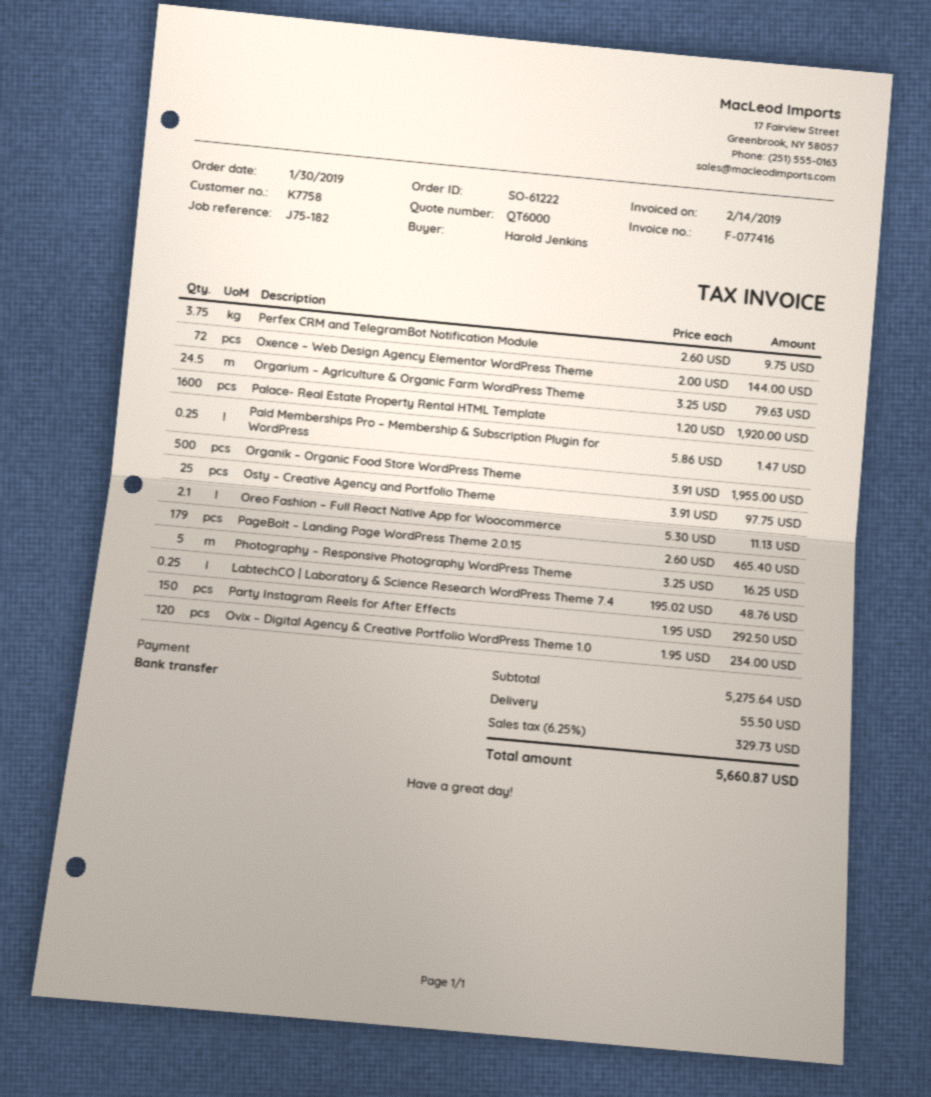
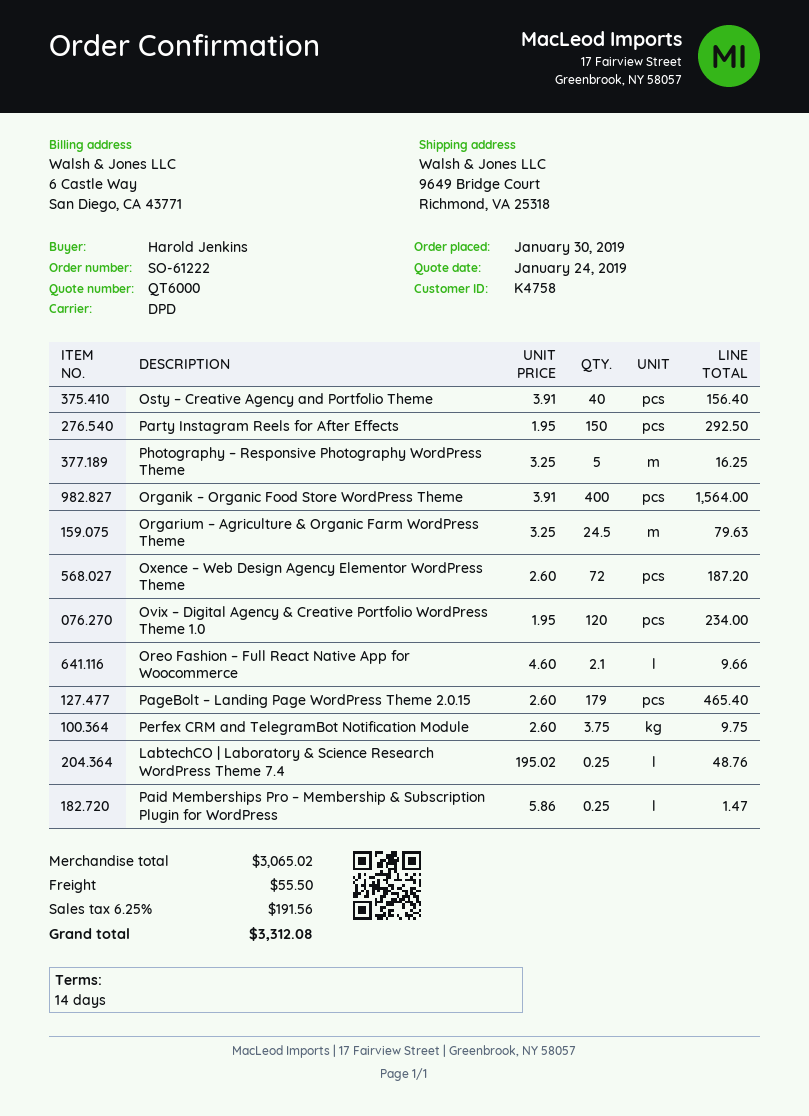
customer number: K7758 -> K4758
Oxence – Web Design Agency Elementor WordPress Theme: 72 x 2.00 = 144.00 -> 72 x 2.60 = 187.20
Palace- Real Estate Property Rental HTML Template: 1600 x 1.20 = 1920.00 -> none
Organik – Organic Food Store WordPress Theme: 500 x 3.91 = 1955.00 -> 400 x 3.91 = 1564.00
Osty – Creative Agency and Portfolio Theme: 25 x 3.91 = 97.75 -> 40 x 3.91 = 156.40
Oreo Fashion – Full React Native App for Woocommerce: 2.1 x 5.30 = 11.13 -> 2.1 x 4.60 = 9.66
subtotal: 5275.64 -> 3065.02
tax: 6.25% = 329.73 -> 6.25% = 191.56
total: 5660.87 -> 3312.08

